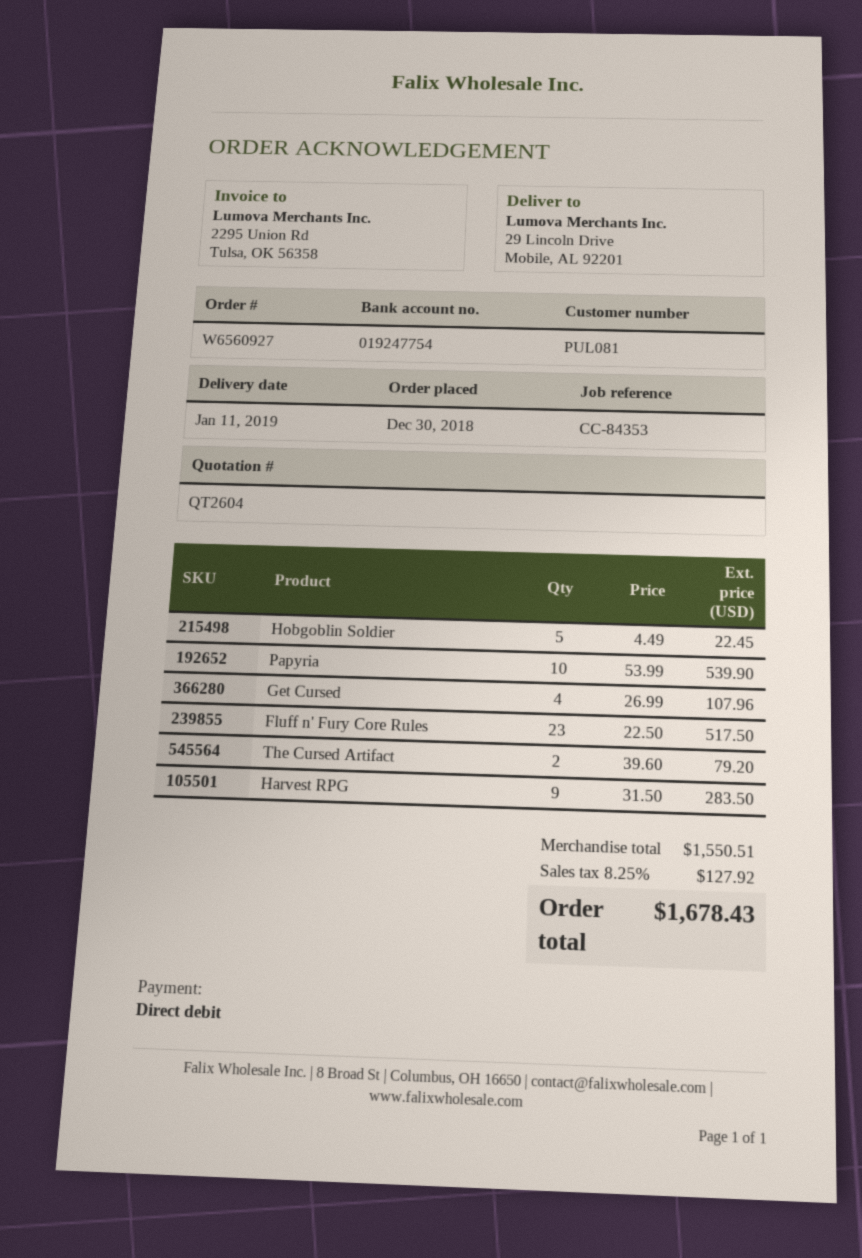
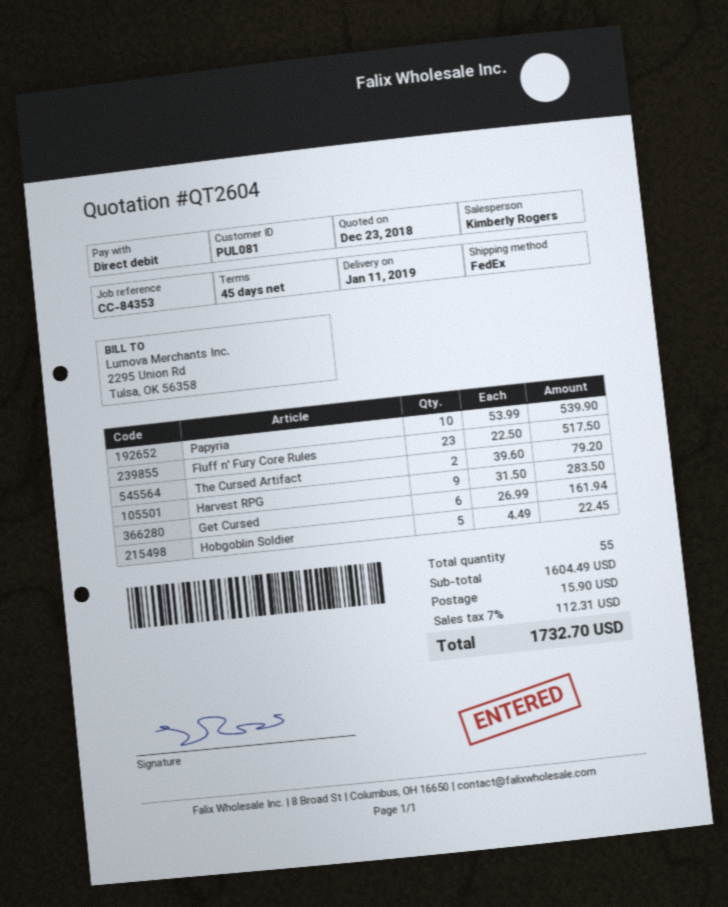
Get Cursed: 4 x 26.99 = 107.96 -> 6 x 26.99 = 161.94
subtotal: 1550.51 -> 1604.49
shipping: none -> 15.90
tax: 8.25% = 127.92 -> 7% = 112.31
total: 1678.43 -> 1732.70

